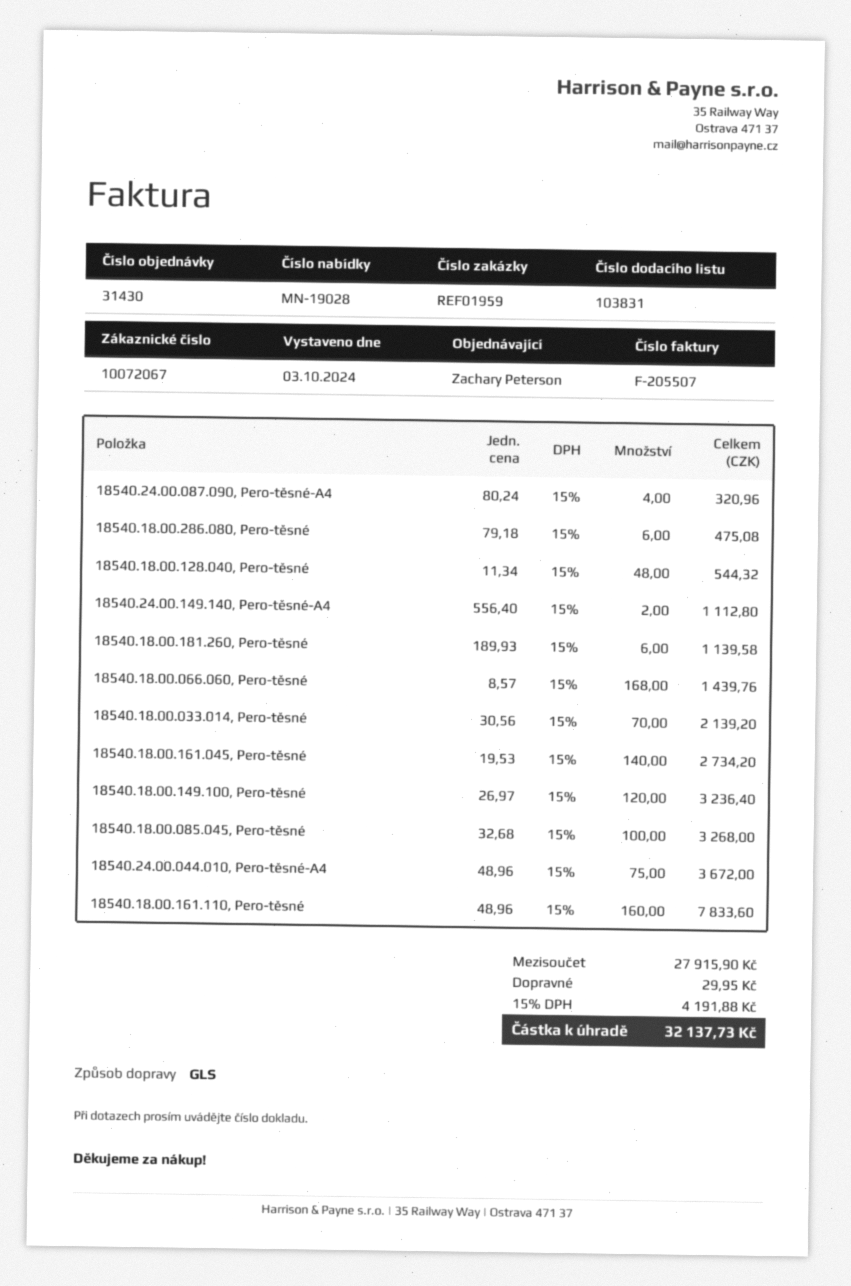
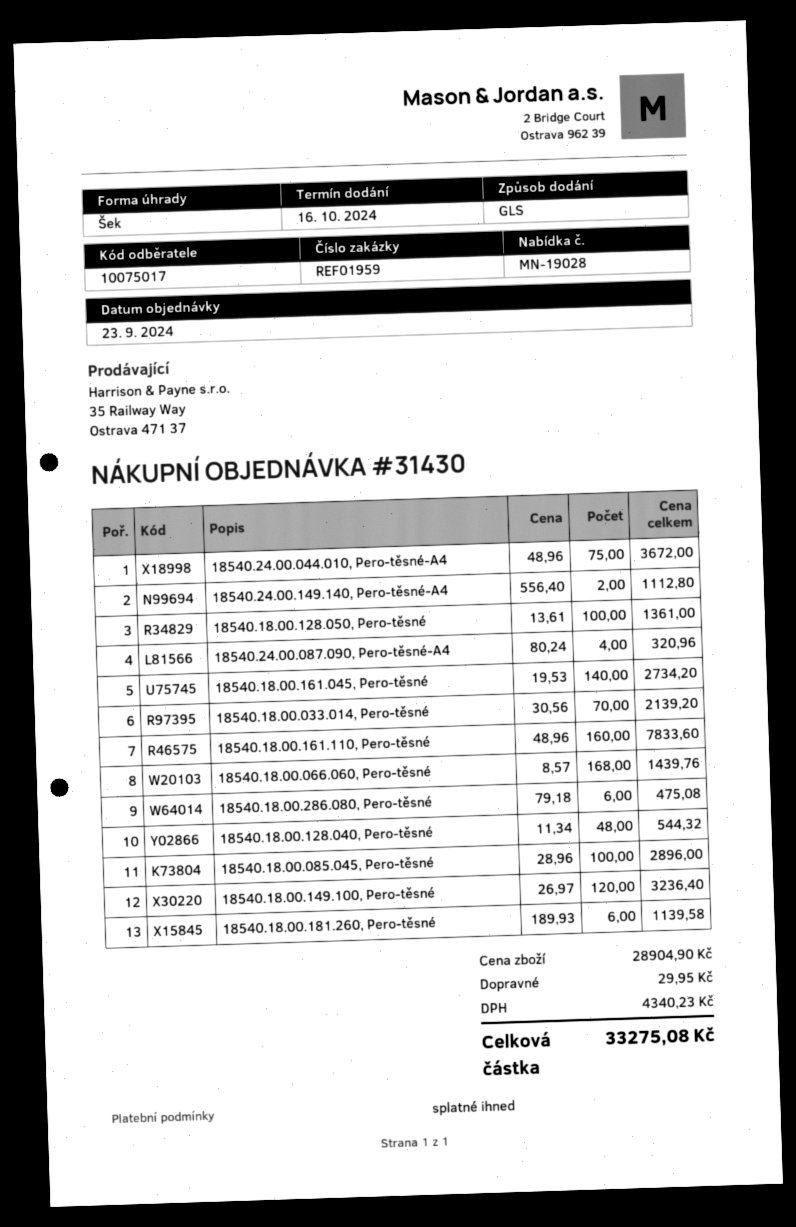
customer number: 10072067 -> 10075017
18540.18.00.085.045, Pero-těsné: 100 x 32.68 = 3268.00 -> 100 x 28.96 = 2896.00
18540.18.00.128.050, Pero-těsné: none -> 100 x 13.61 = 1361.00
subtotal: 27915.90 -> 28904.90
tax: 4191.88 -> 4340.23
total: 32137.73 -> 33275.08

